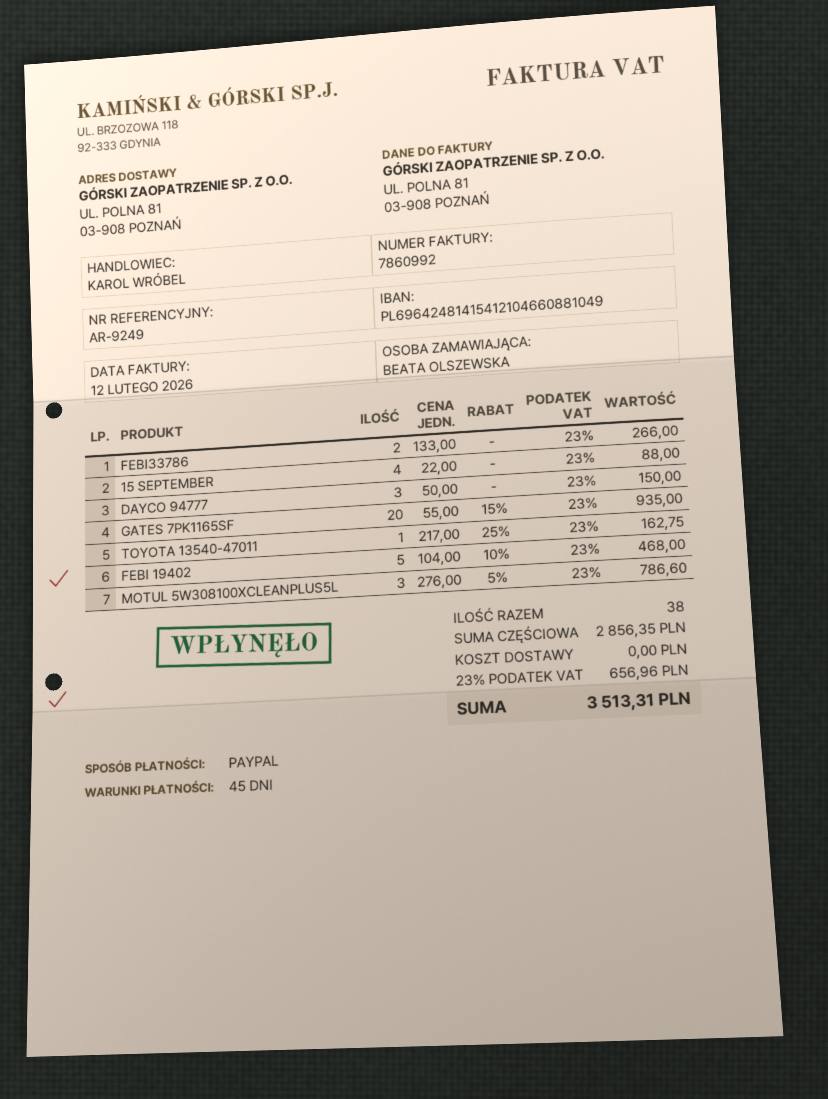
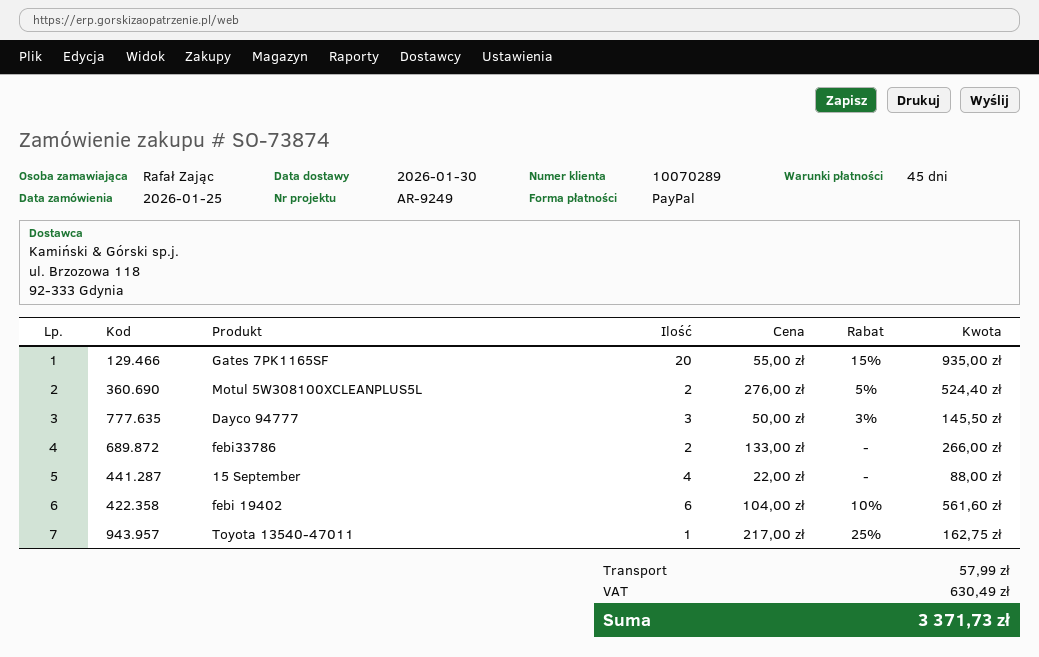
ordered by: BEATA OLSZEWSKA -> Rafał Zając
DAYCO 94777: 3 x 50.00 = 150.00 -> 3 x 50.00 - 3% = 145.50
FEBI 19402: 5 x 104.00 - 10% = 468.00 -> 6 x 104.00 - 10% = 561.60
MOTUL 5W308100XCLEANPLUS5L: 3 x 276.00 - 5% = 786.60 -> 2 x 276.00 - 5% = 524.40
shipping: 0.00 -> 57.99
tax: 656.96 -> 630.49
total: 3513.31 -> 3371.73

